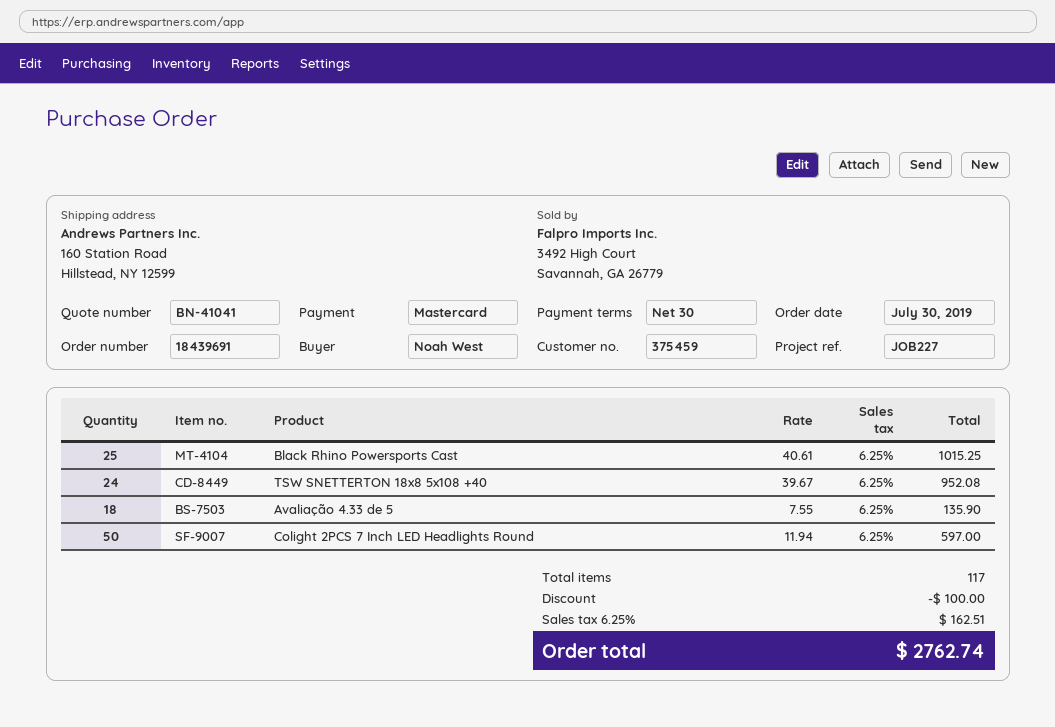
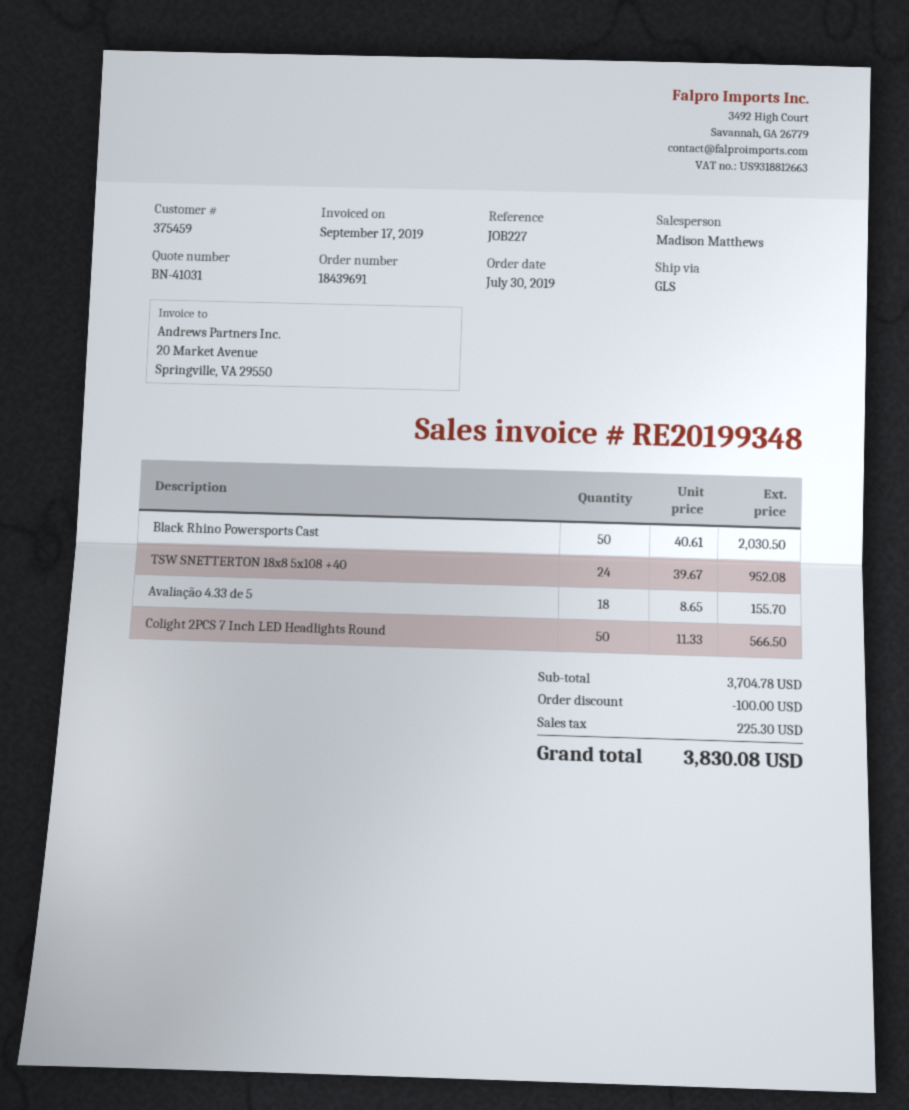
quote number: BN-41041 -> BN-41031
Black Rhino Powersports Cast: 25 x 40.61 = 1015.25 -> 50 x 40.61 = 2030.50
Avaliação 4.33 de 5: 18 x 7.55 = 135.90 -> 18 x 8.65 = 155.70
Colight 2PCS 7 Inch LED Headlights Round: 50 x 11.94 = 597.00 -> 50 x 11.33 = 566.50
tax: 162.51 -> 225.30
total: 2762.74 -> 3830.08

